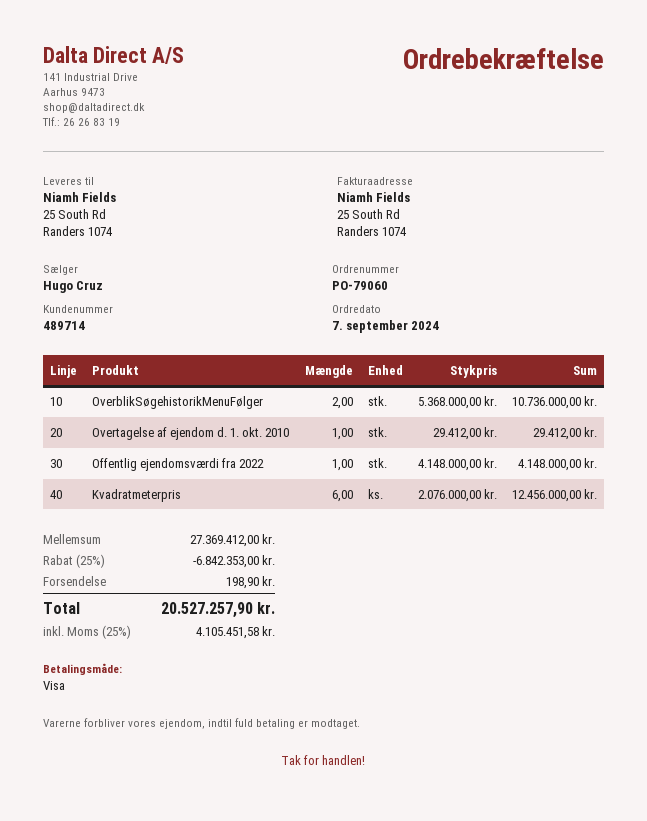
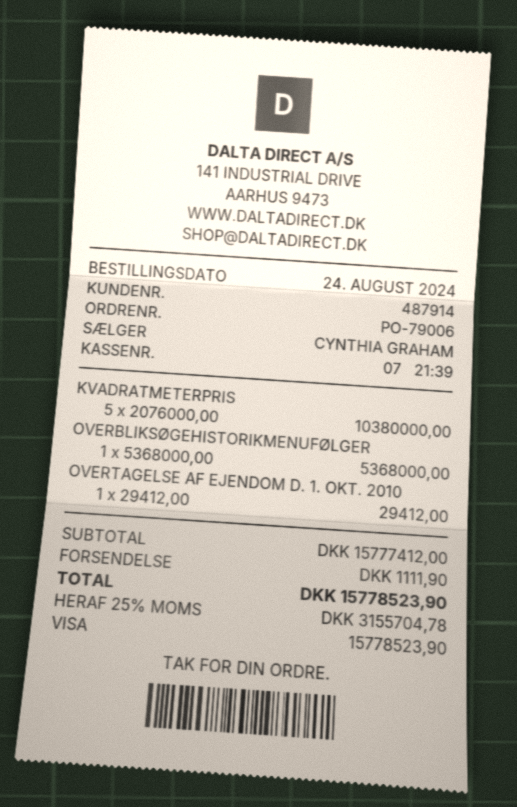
order number: PO-79060 -> PO-79006
order date: 2024-09-07 -> 2024-08-24
customer number: 489714 -> 487914
sales rep: Hugo Cruz -> CYNTHIA GRAHAM
OverblikSøgehistorikMenuFølger: 2 x 5368000.00 = 10736000.00 -> 1 x 5368000.00 = 5368000.00
Offentlig ejendomsværdi fra 2022: 1 x 4148000.00 = 4148000.00 -> none
Kvadratmeterpris: 6 x 2076000.00 = 12456000.00 -> 5 x 2076000.00 = 10380000.00
subtotal: 27369412.00 -> 15777412.00
discount: 25% = 6842353.00 -> none
shipping: 198.90 -> 1111.90
tax: 25% = 4105451.58 -> 25% = 3155704.78
total: 20527257.90 -> 15778523.90

